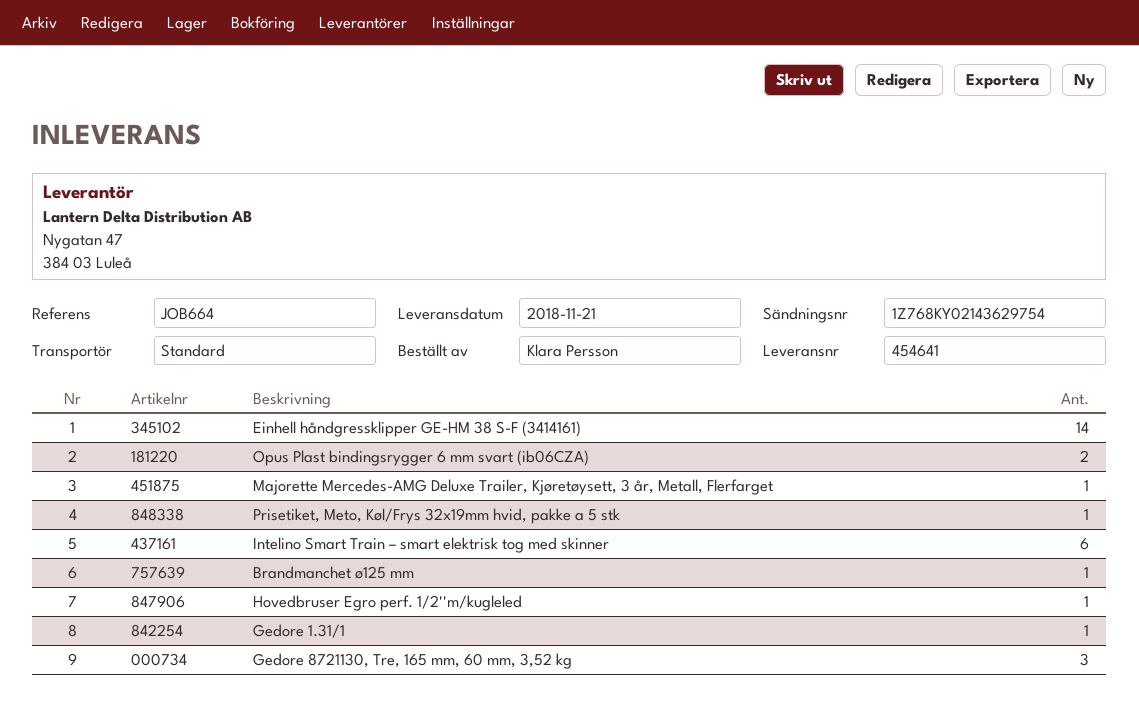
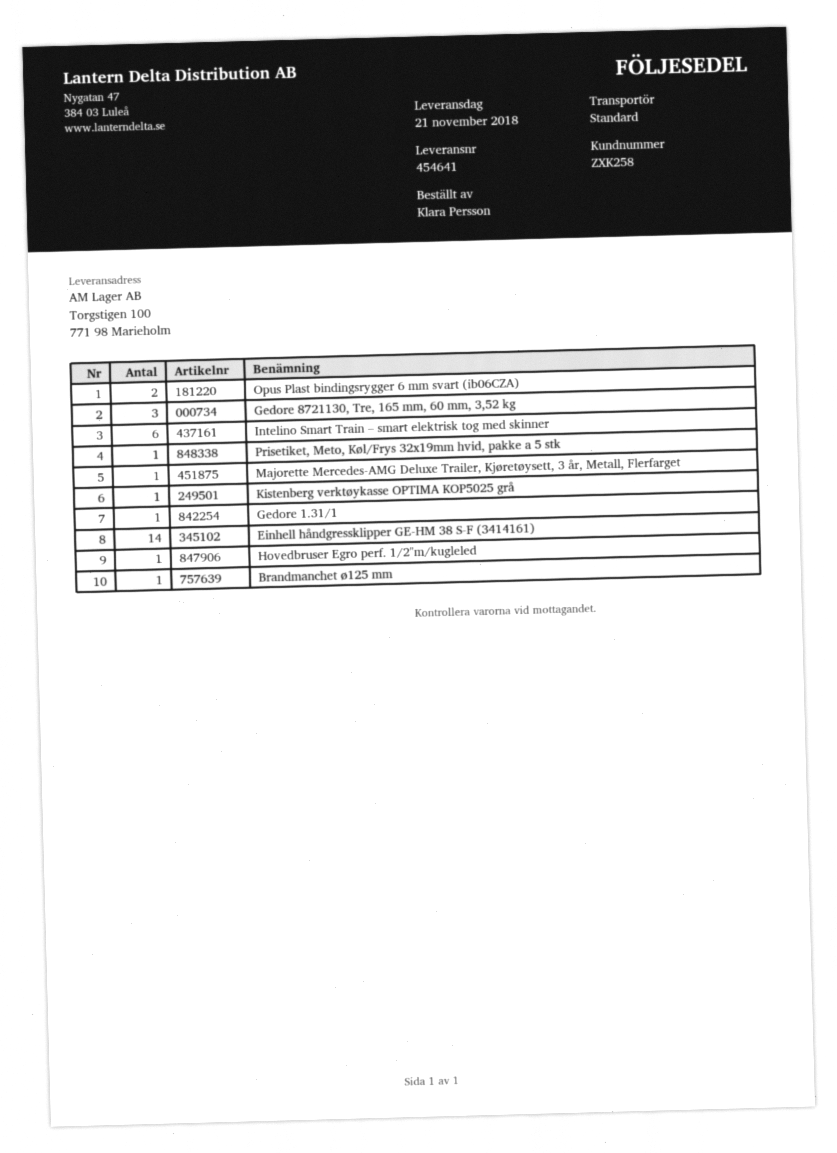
Kistenberg verktøykasse OPTIMA KOP5025 grå: none -> 1

